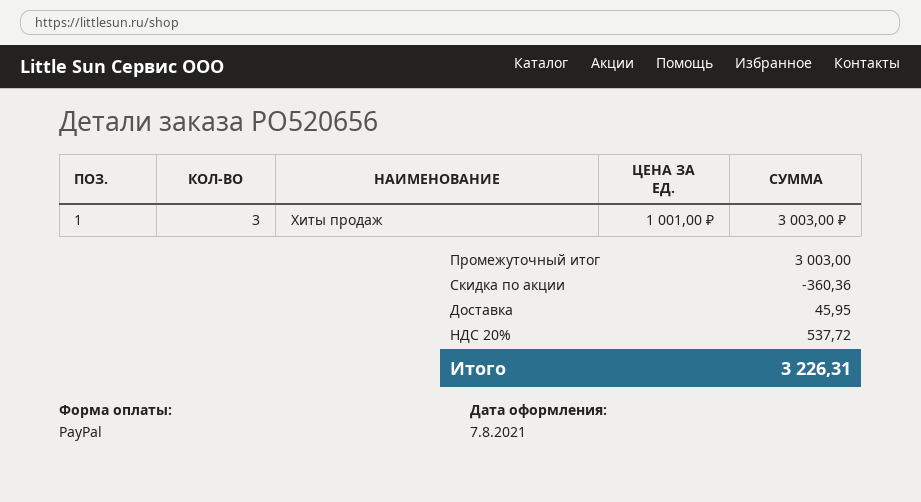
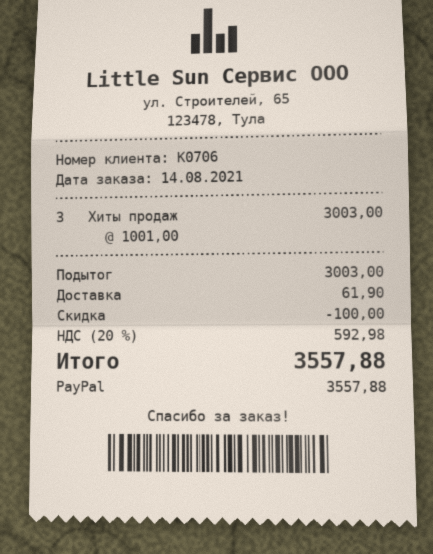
order date: 2021-08-07 -> 2021-08-14
discount: 360.36 -> 100.00
shipping: 45.95 -> 61.90
tax: 20% = 537.72 -> 20% = 592.98
total: 3226.31 -> 3557.88

